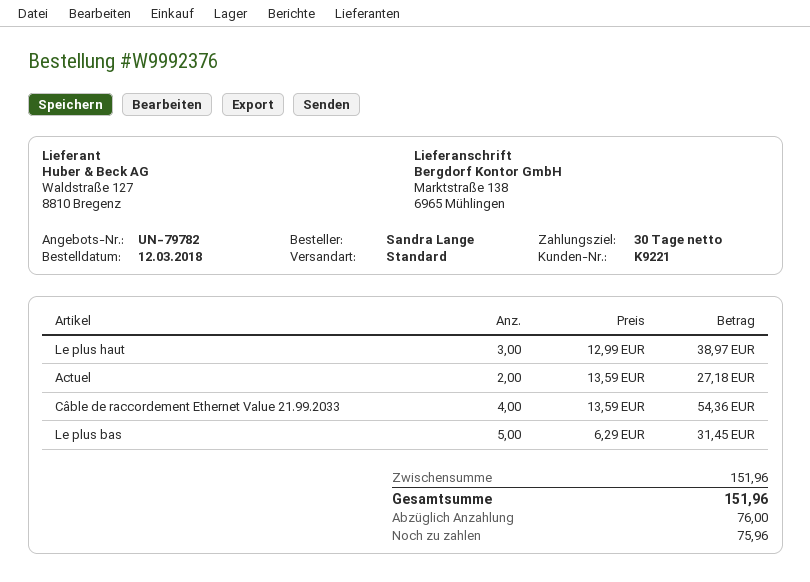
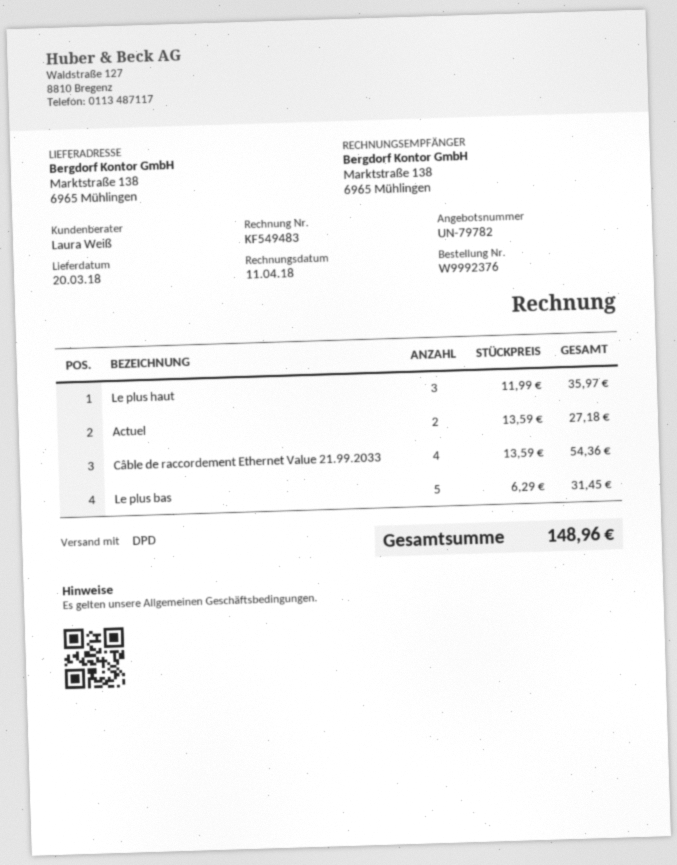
shipping method: standard -> DPD
Le plus haut: 3 x 12.99 = 38.97 -> 3 x 11.99 = 35.97
total: 151.96 -> 148.96

